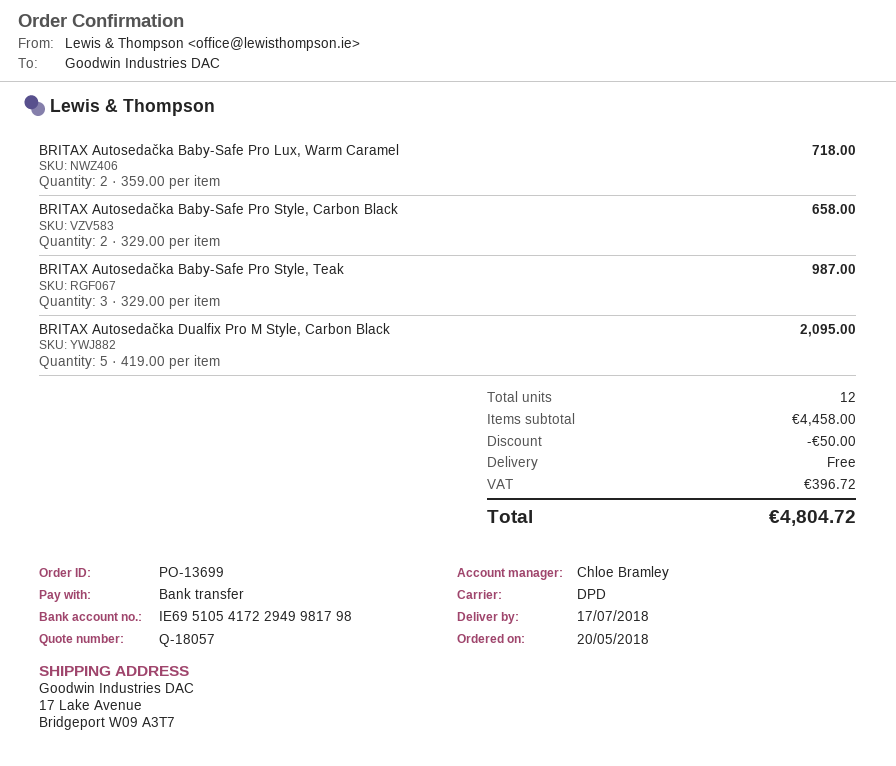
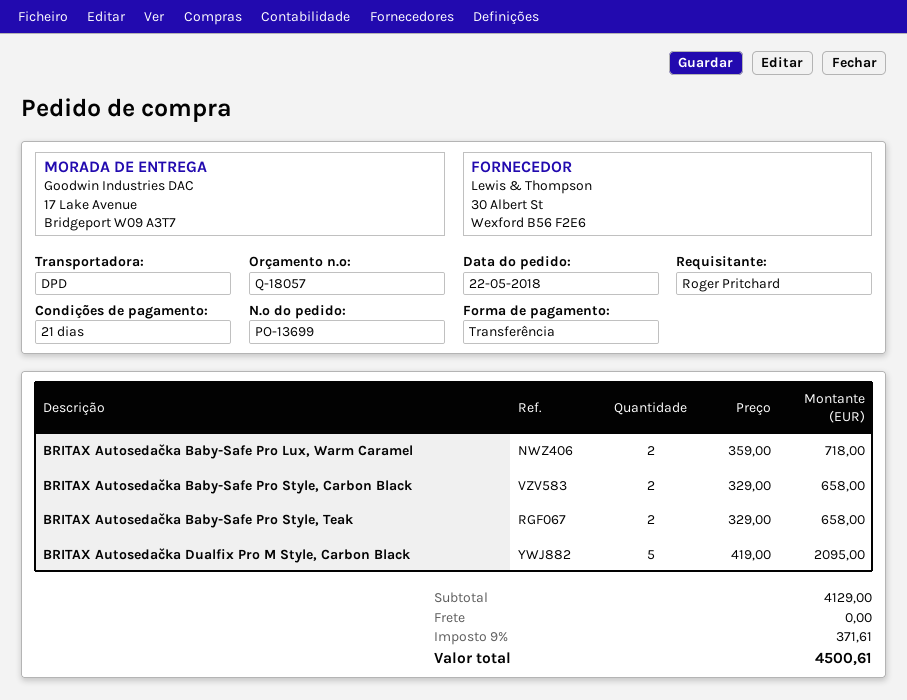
order date: 2018-05-20 -> 2018-05-22
BRITAX Autosedačka Baby-Safe Pro Style, Teak: 3 x 329.00 = 987.00 -> 2 x 329.00 = 658.00
subtotal: 4458.00 -> 4129.00
discount: 50.00 -> none
tax: 396.72 -> 371.61
total: 4804.72 -> 4500.61

